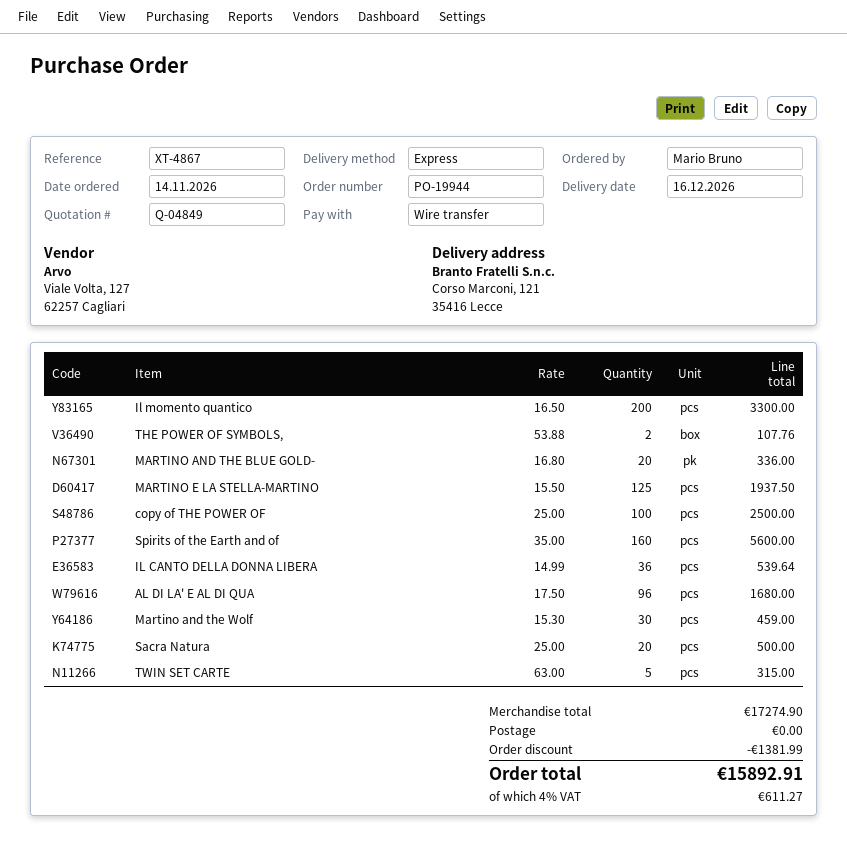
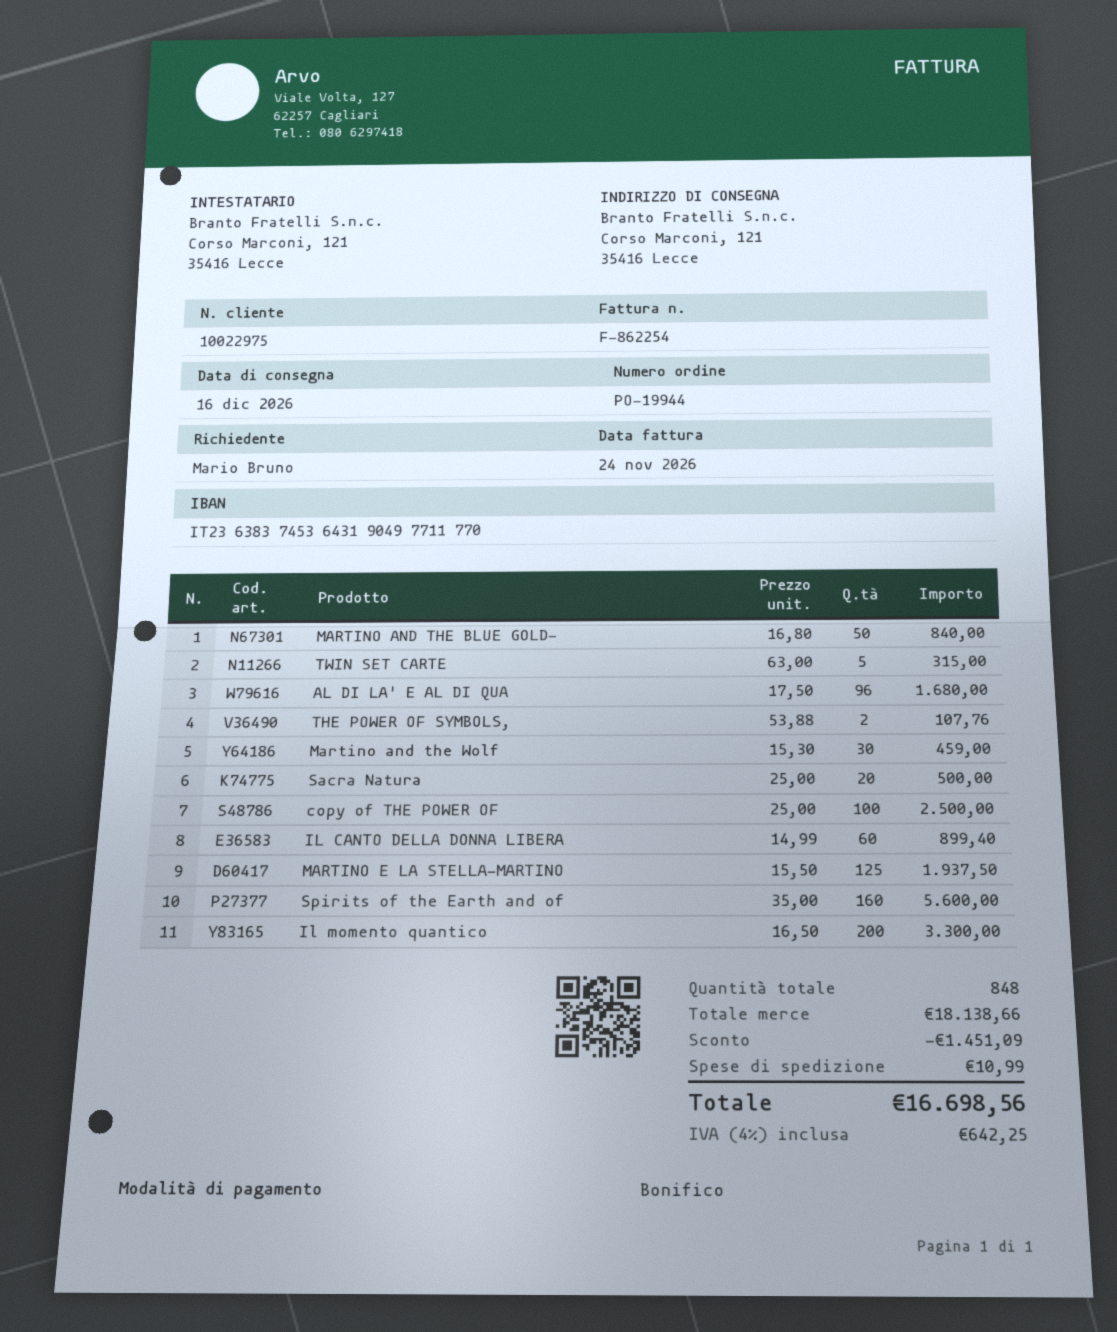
MARTINO AND THE BLUE GOLD-: 20 x 16.80 = 336.00 -> 50 x 16.80 = 840.00
IL CANTO DELLA DONNA LIBERA: 36 x 14.99 = 539.64 -> 60 x 14.99 = 899.40
subtotal: 17274.90 -> 18138.66
discount: 1381.99 -> 1451.09
shipping: 0.00 -> 10.99
tax: 4% = 611.27 -> 4% = 642.25
total: 15892.91 -> 16698.56

